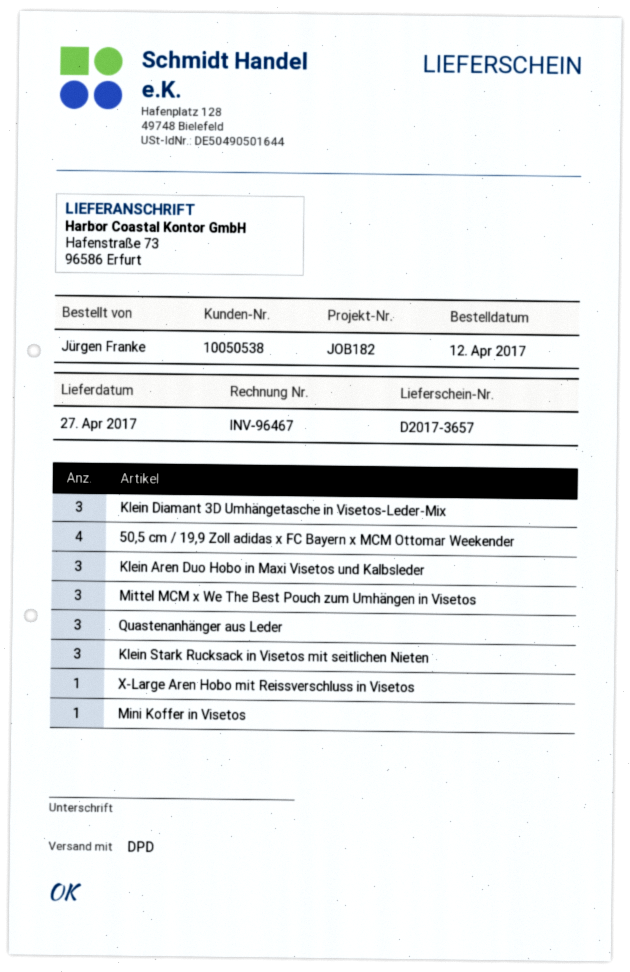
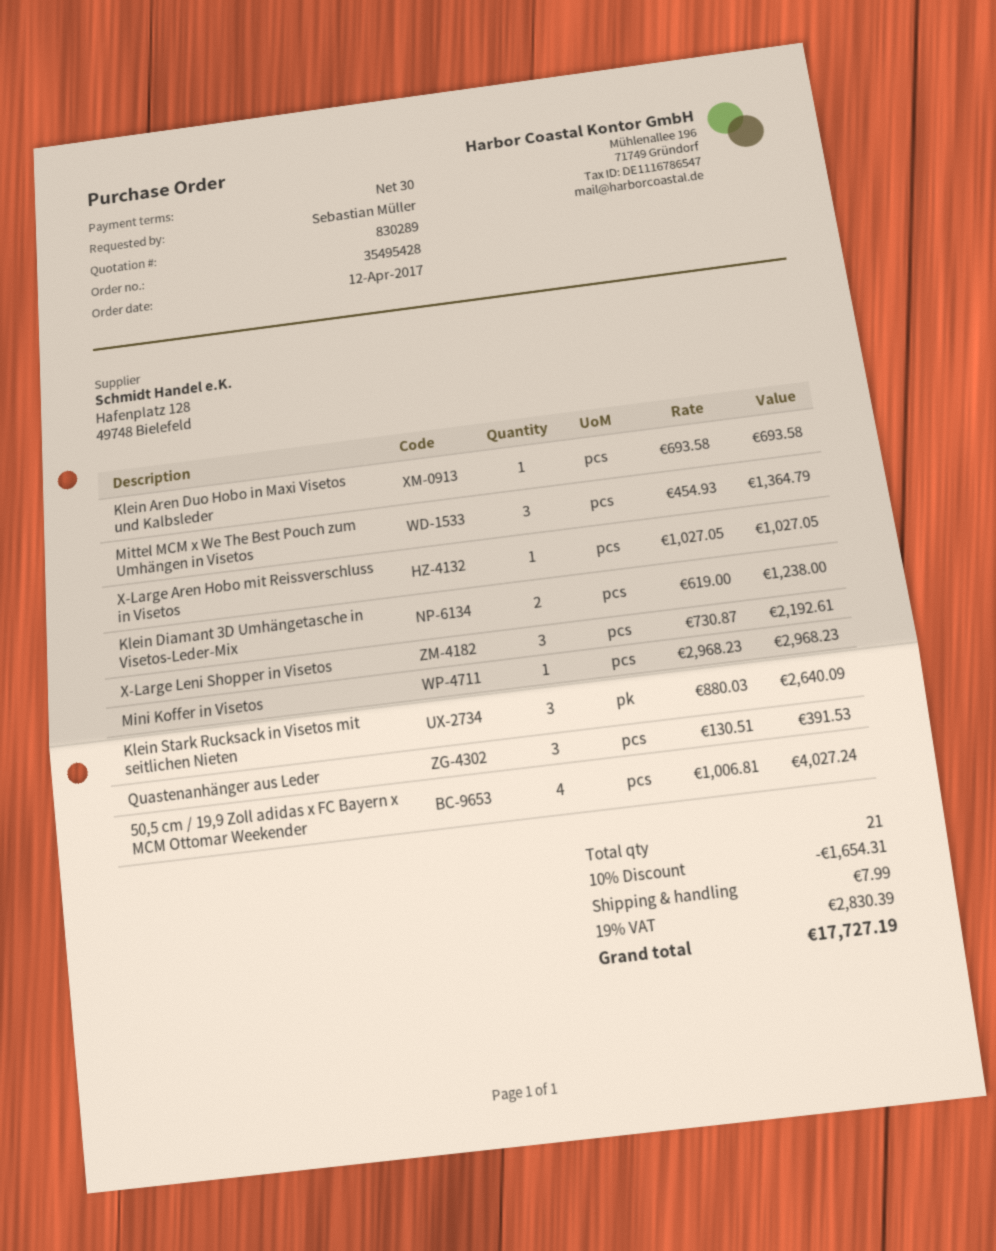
ordered by: Jürgen Franke -> Sebastian Müller
Klein Diamant 3D Umhängetasche in Visetos-Leder-Mix: 3 -> 2
Klein Aren Duo Hobo in Maxi Visetos und Kalbsleder: 3 -> 1
X-Large Leni Shopper in Visetos: none -> 3

